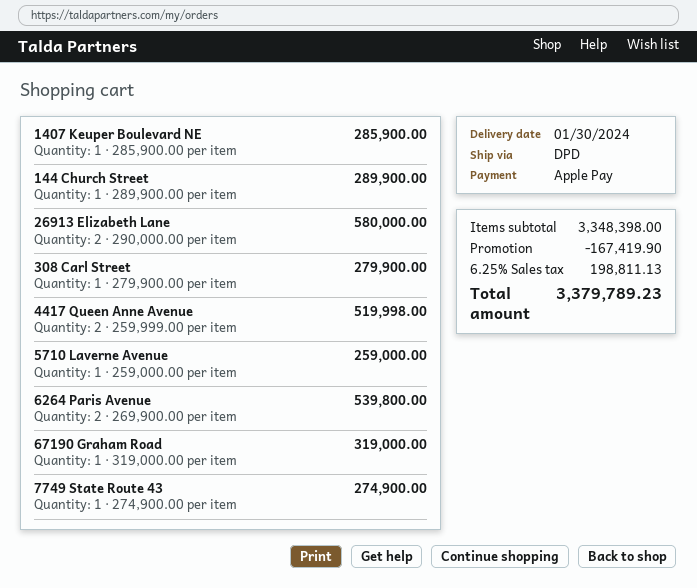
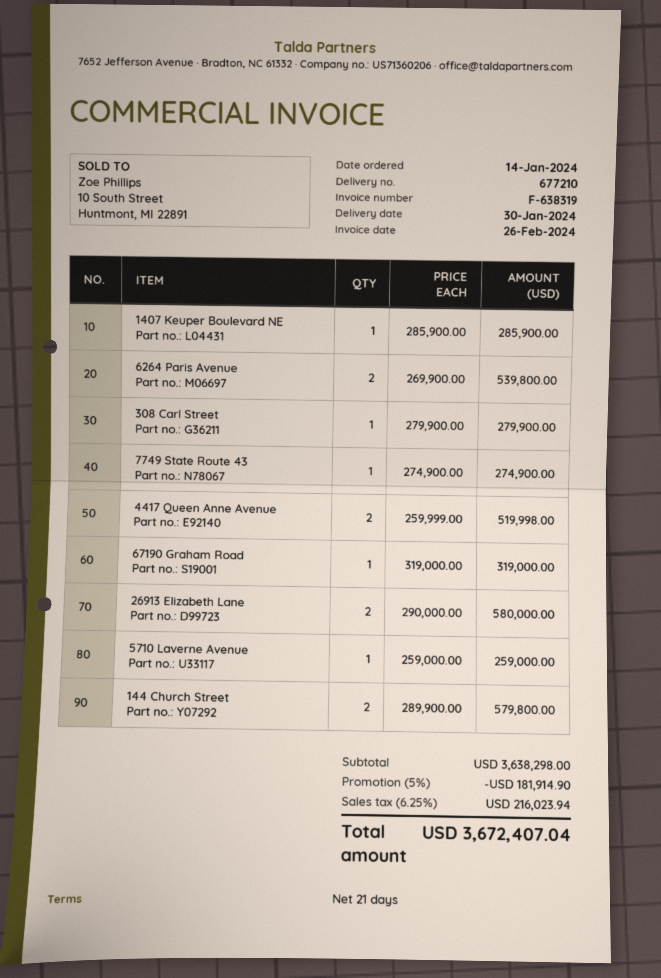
144 Church Street: 1 x 289900.00 = 289900.00 -> 2 x 289900.00 = 579800.00
subtotal: 3348398.00 -> 3638298.00
discount: 167419.90 -> 181914.90
tax: 6.25% = 198811.13 -> 6.25% = 216023.94
total: 3379789.23 -> 3672407.04

